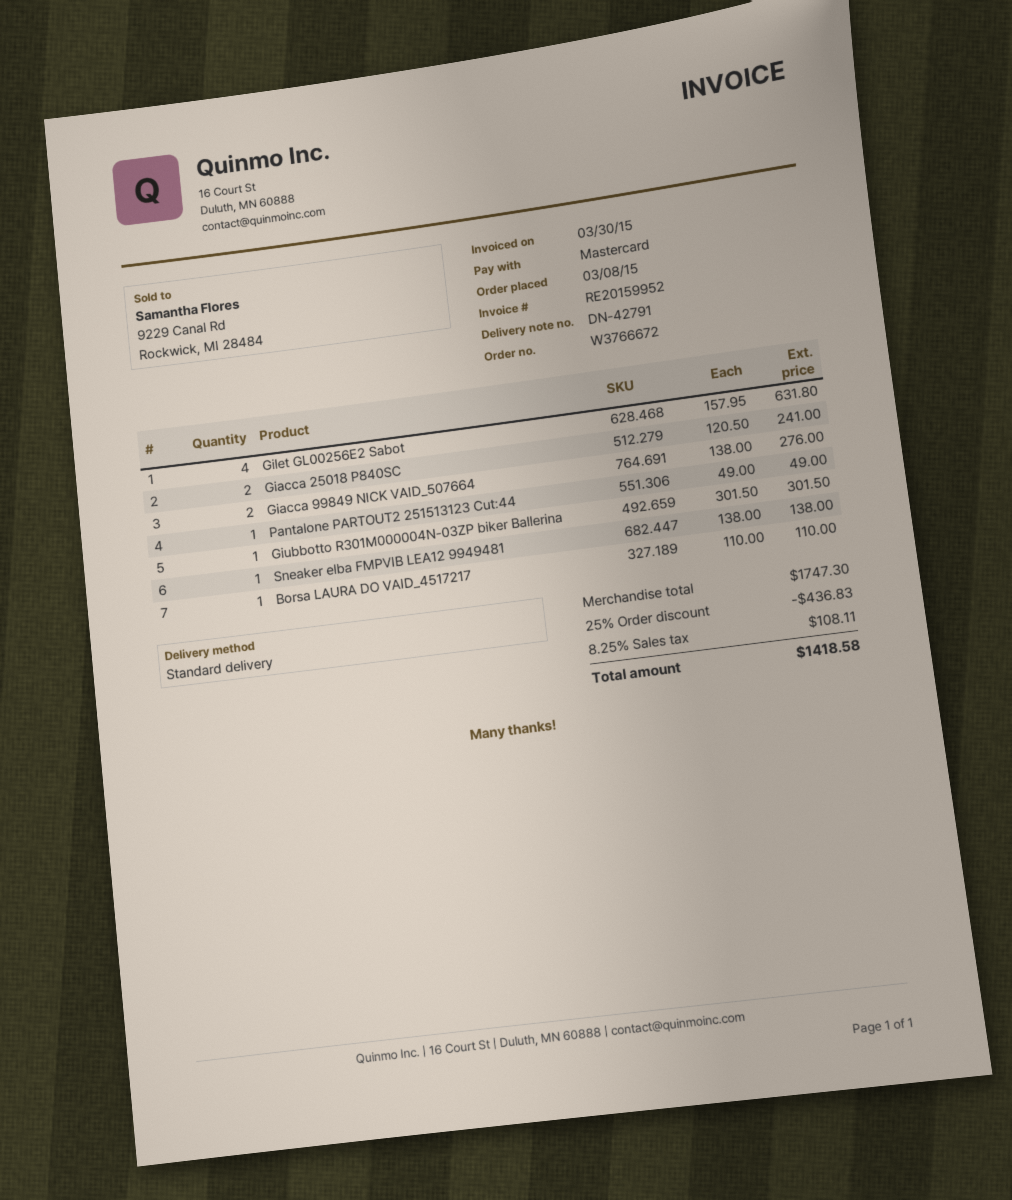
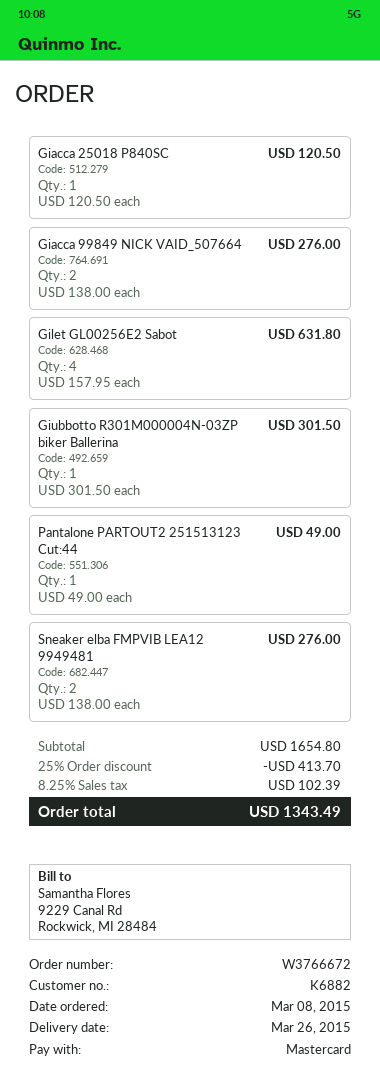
Giacca 25018 P840SC: 2 x 120.50 = 241.00 -> 1 x 120.50 = 120.50
Sneaker elba FMPVIB LEA12 9949481: 1 x 138.00 = 138.00 -> 2 x 138.00 = 276.00
Borsa LAURA DO VAID_4517217: 1 x 110.00 = 110.00 -> none
subtotal: 1747.30 -> 1654.80
discount: 25% = 436.83 -> 25% = 413.70
tax: 8.25% = 108.11 -> 8.25% = 102.39
total: 1418.58 -> 1343.49

